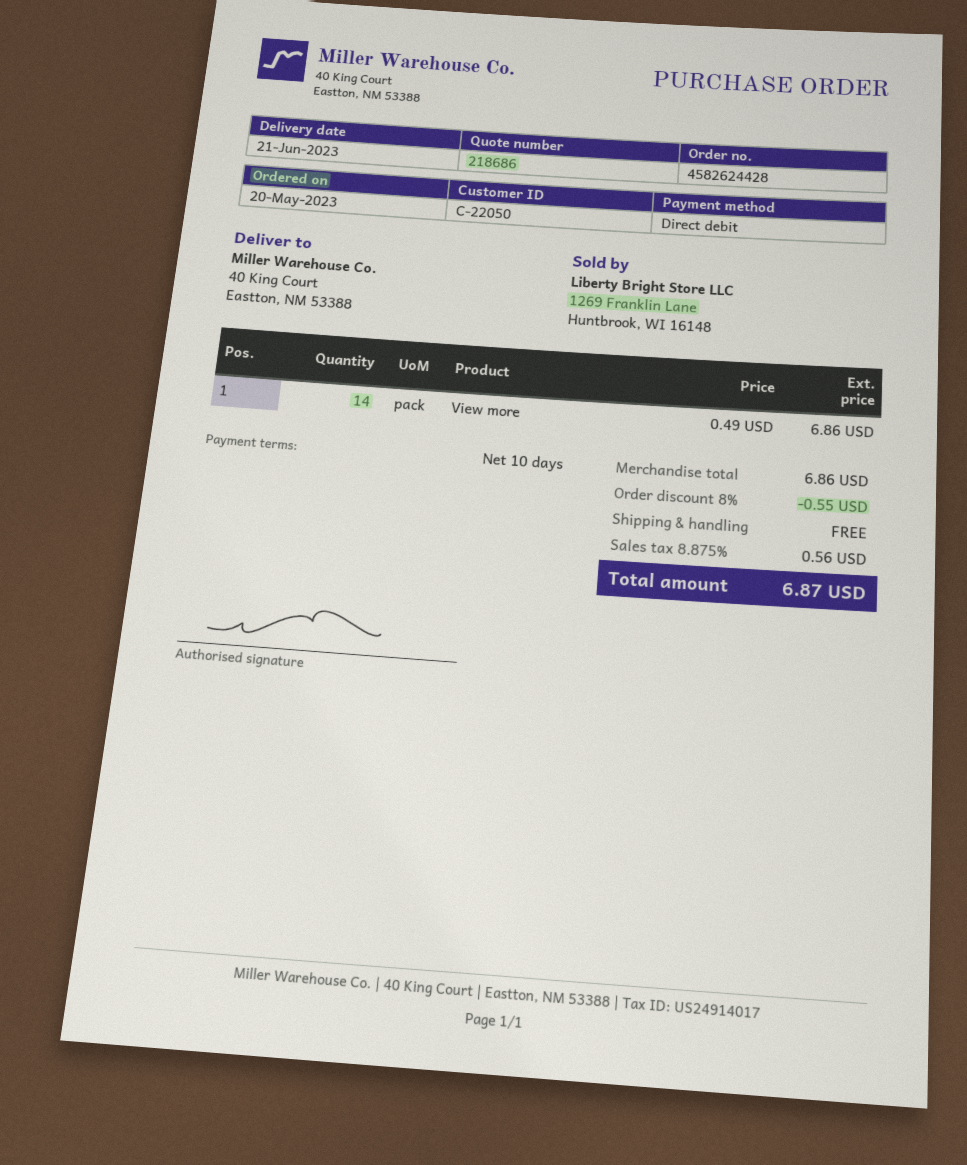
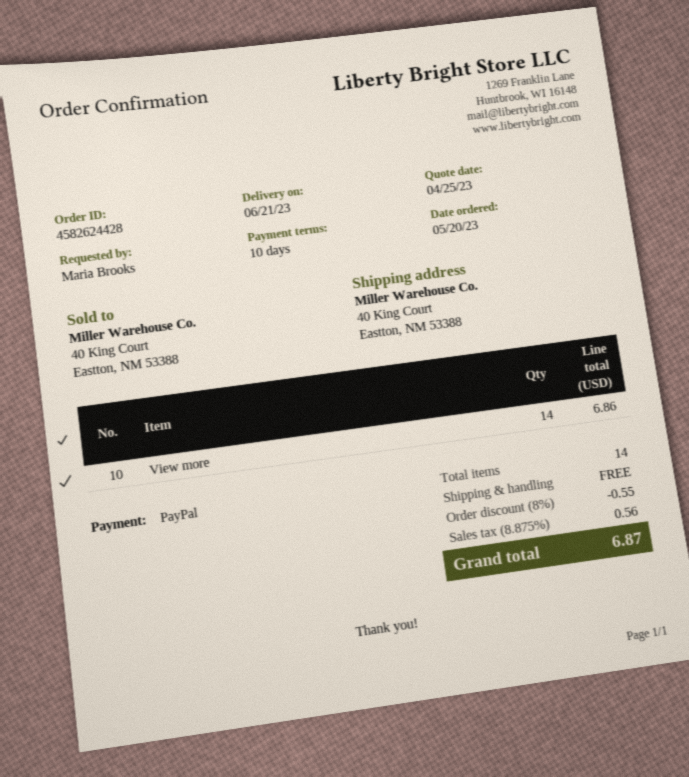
payment method: direct debit -> PayPal

